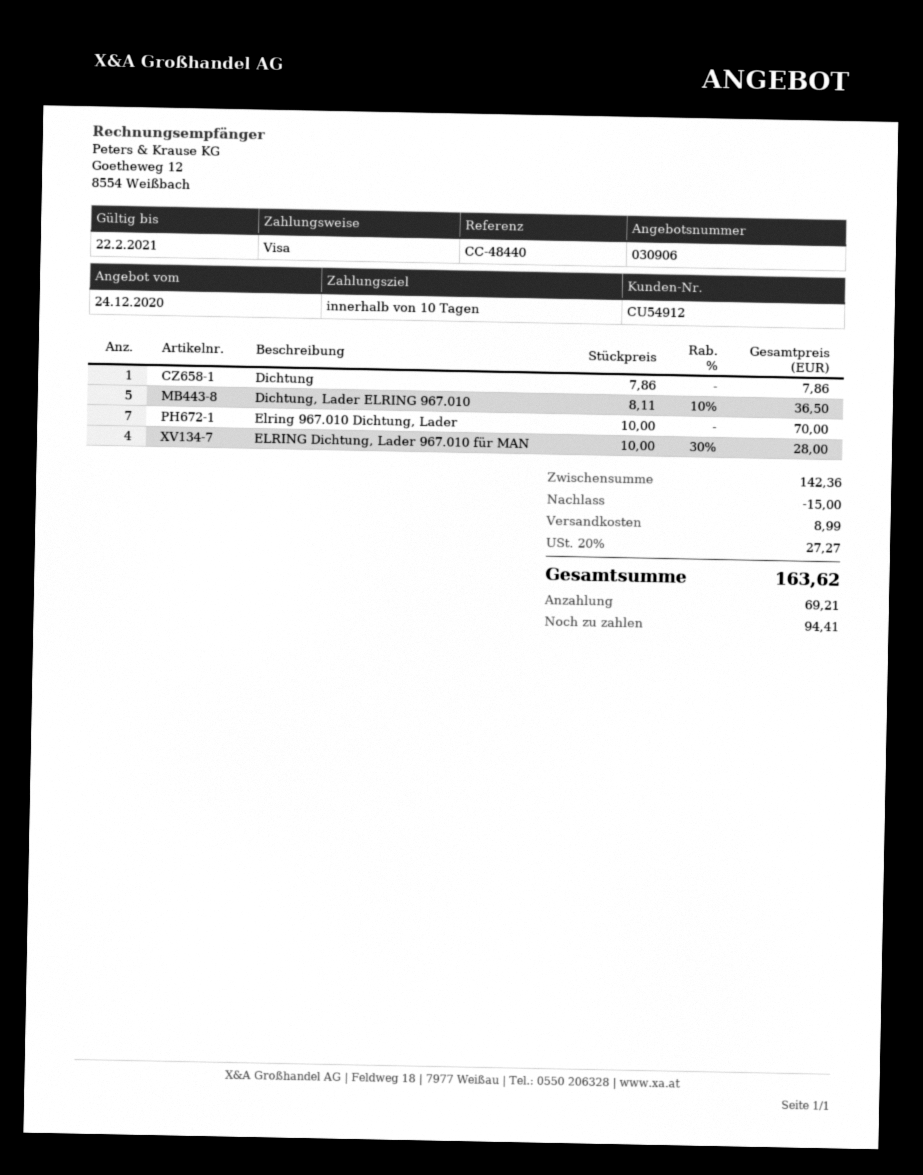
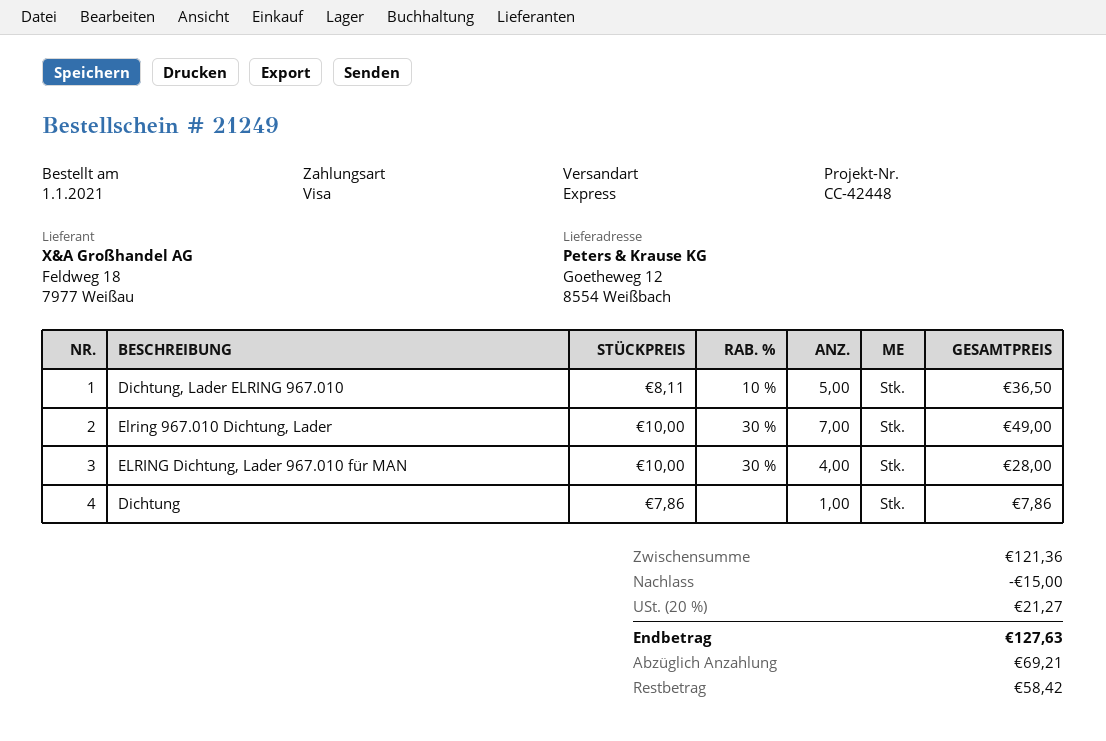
reference: CC-48440 -> CC-42448
Elring 967.010 Dichtung, Lader: 7 x 10.00 = 70.00 -> 7 x 10.00 - 30% = 49.00
subtotal: 142.36 -> 121.36
shipping: 8.99 -> none
tax: 20% = 27.27 -> 20% = 21.27
total: 163.62 -> 127.63
balance: 94.41 -> 58.42

